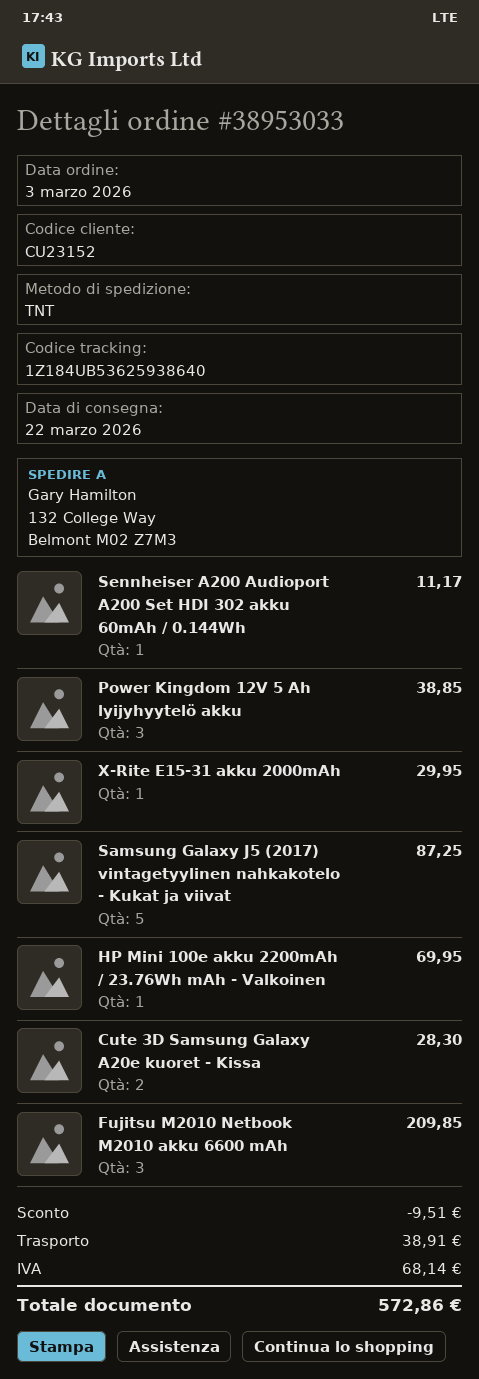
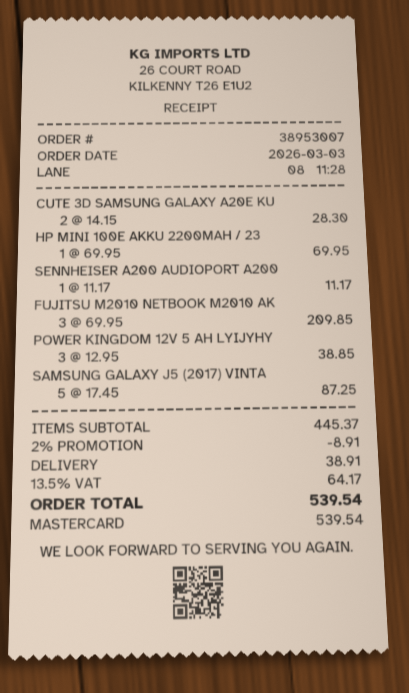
order number: 38953033 -> 38953007
X-Rite E15-31 akku 2000mAh: 1 for 29.95 -> none
discount: 9.51 -> 8.91
tax: 68.14 -> 64.17
total: 572.86 -> 539.54

